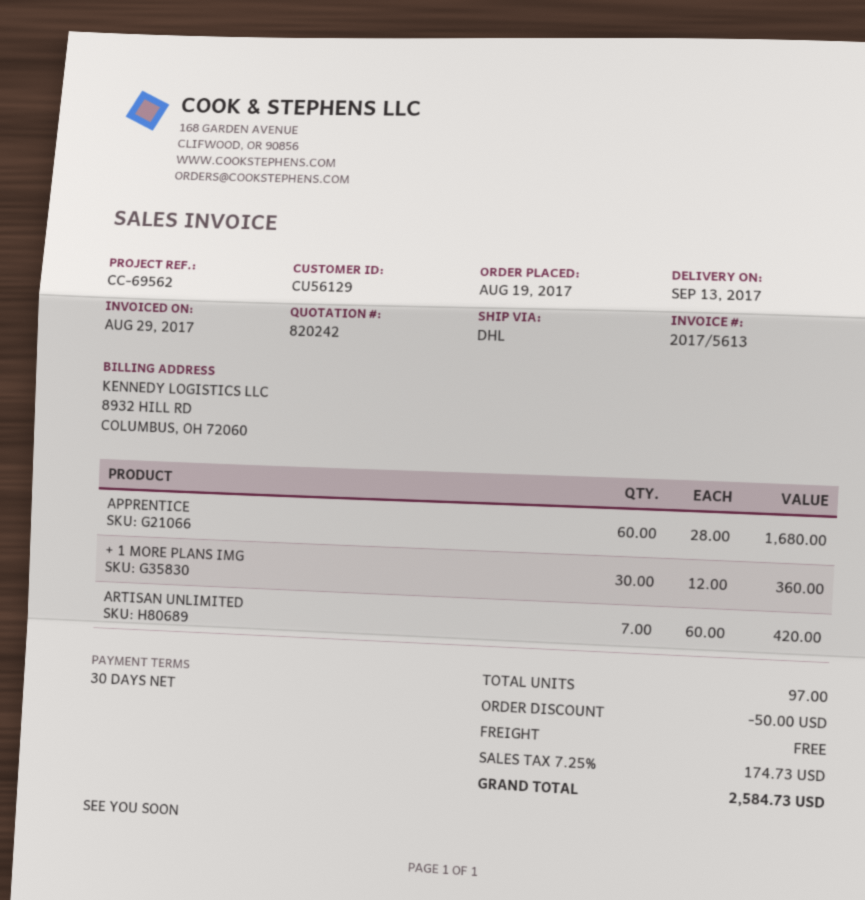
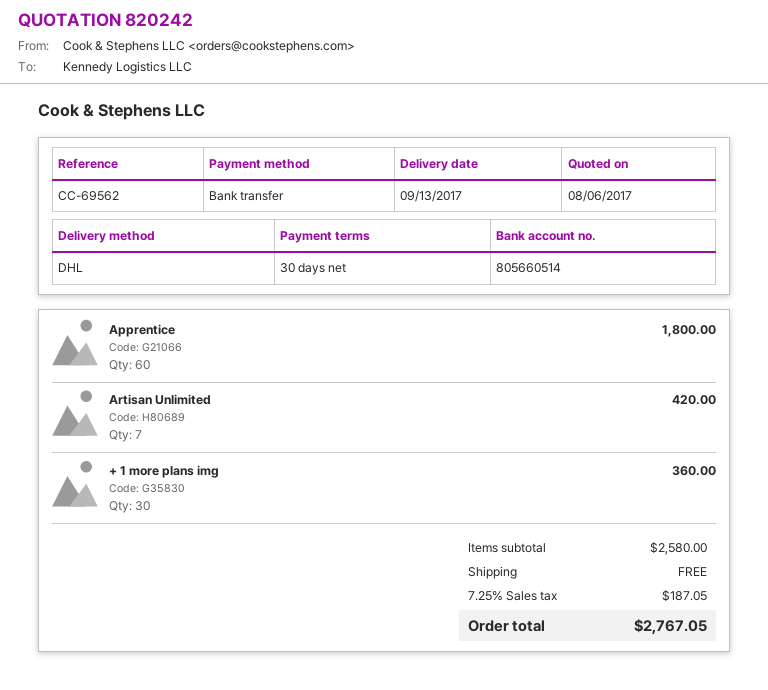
APPRENTICE: 60 for 1680.00 -> 60 for 1800.00
discount: 50.00 -> none
tax: 7.25% = 174.73 -> 7.25% = 187.05
total: 2584.73 -> 2767.05

